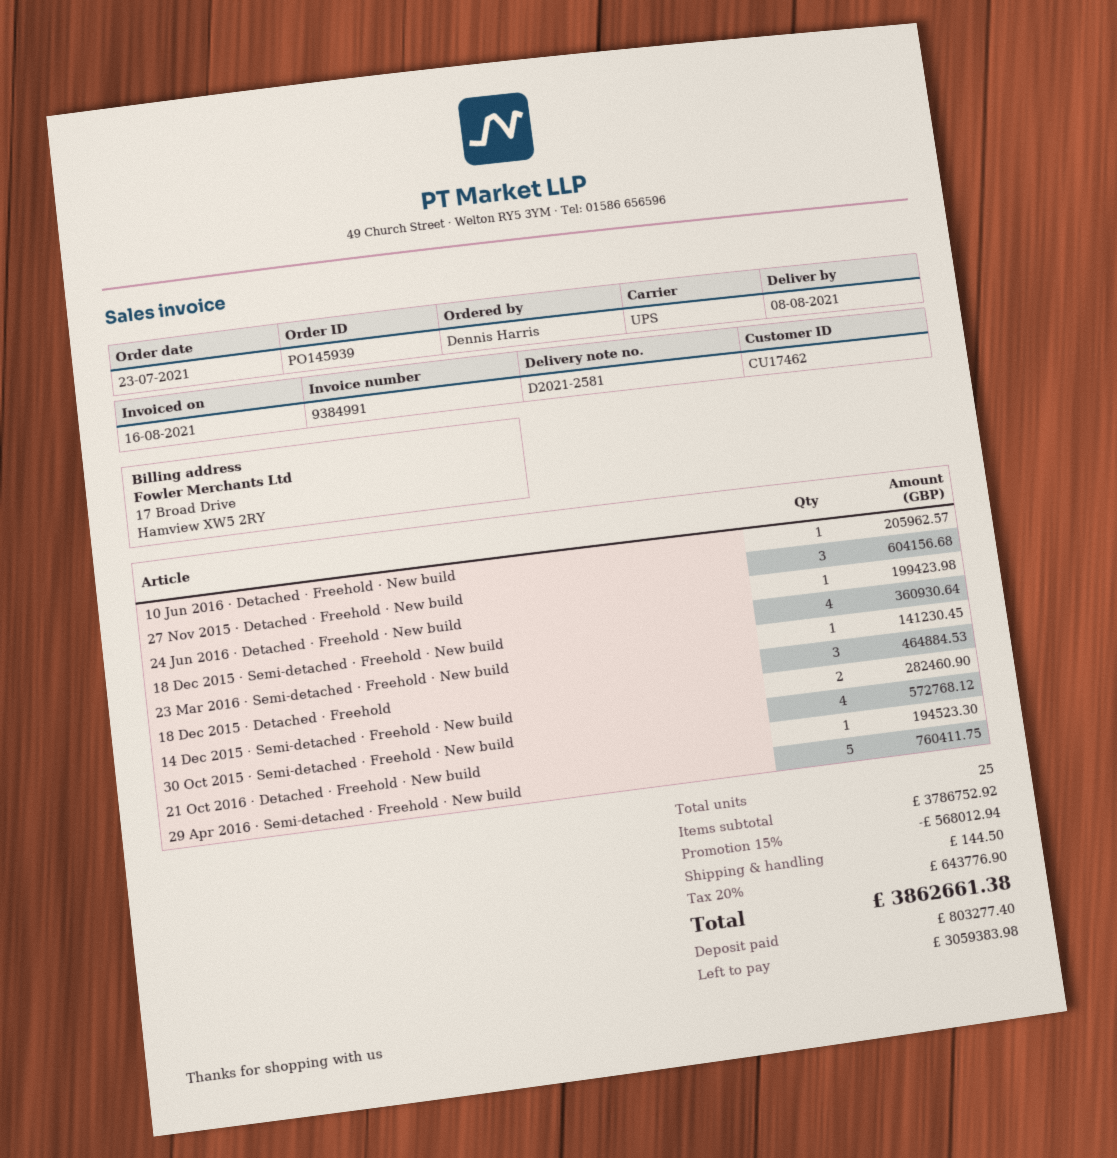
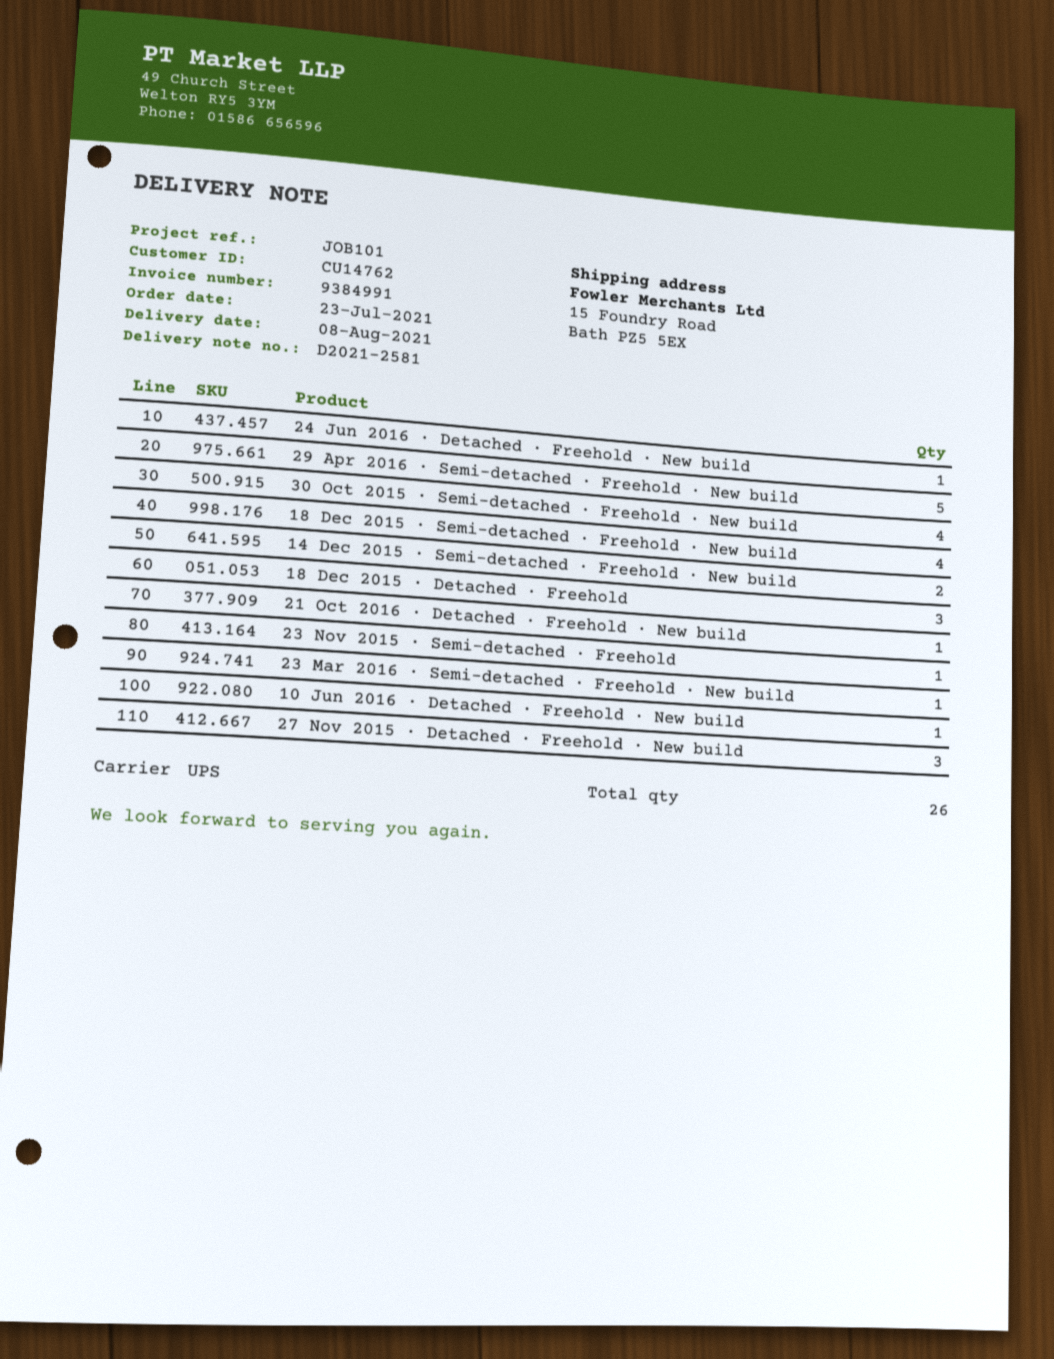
customer number: CU17462 -> CU14762
23 Nov 2015 · Semi-detached · Freehold: none -> 1
total quantity: 25 -> 26

